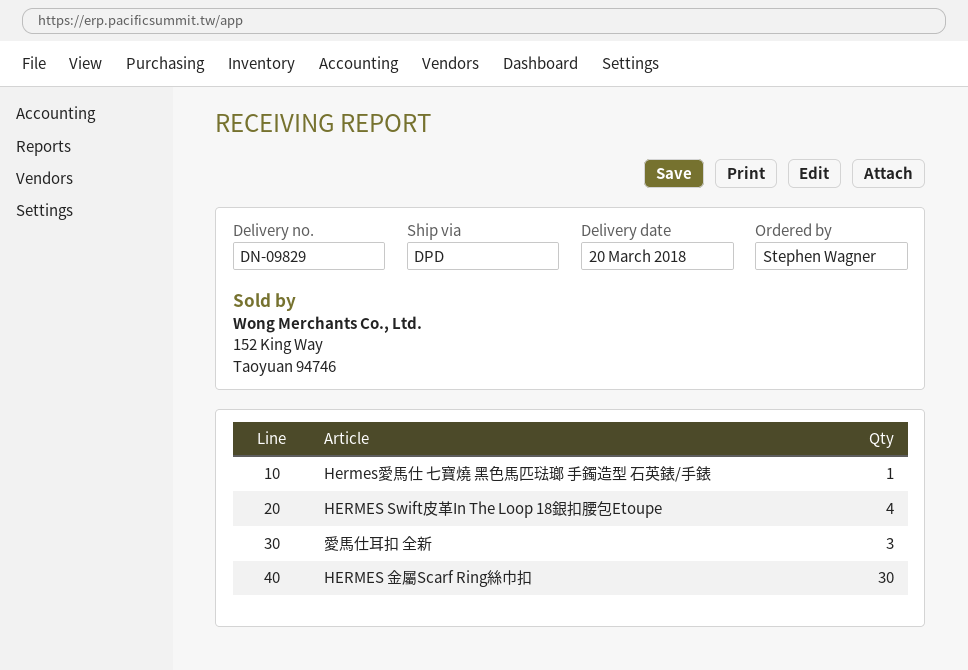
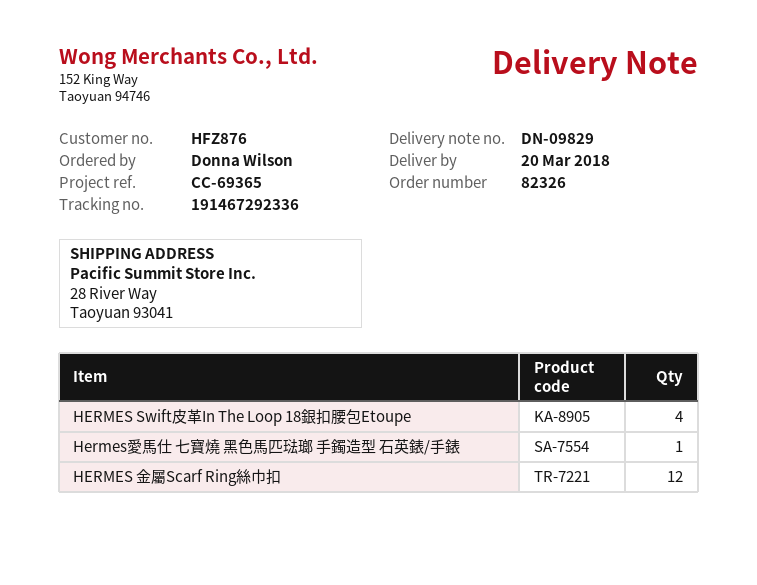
ordered by: Stephen Wagner -> Donna Wilson
愛馬仕耳扣 全新: 3 -> none
HERMES 金屬Scarf Ring絲巾扣: 30 -> 12

